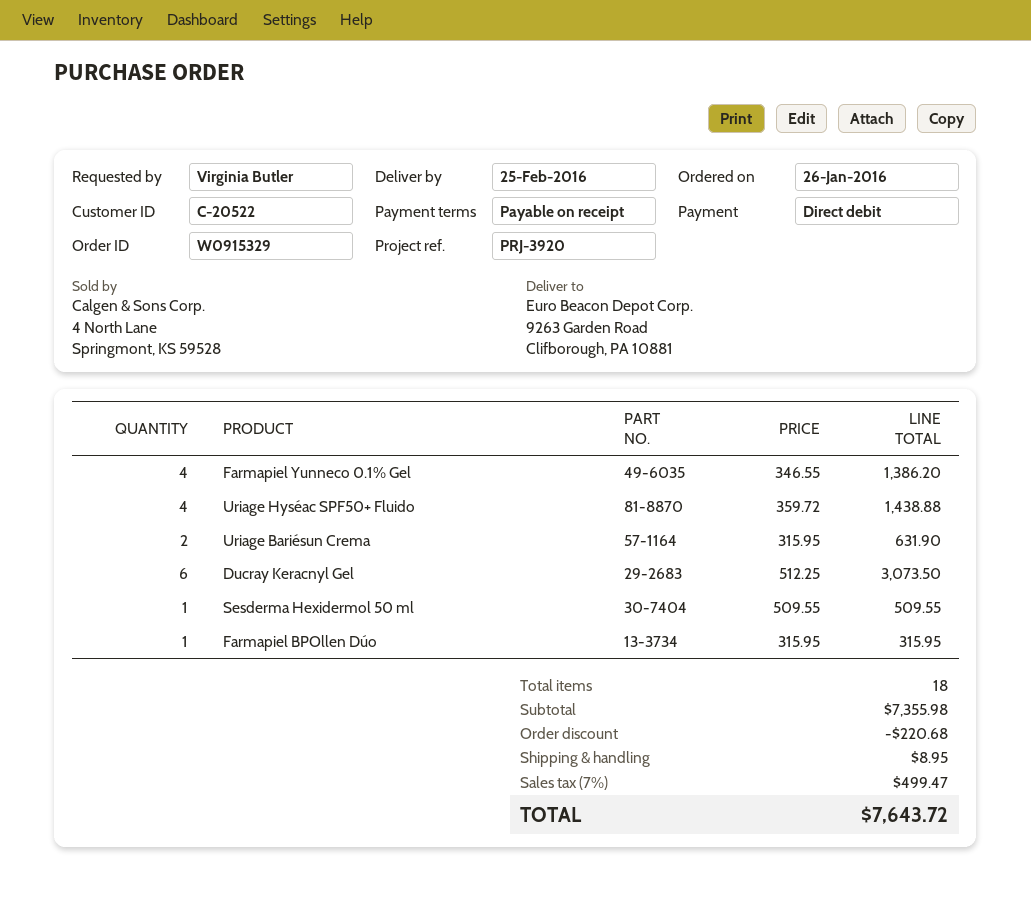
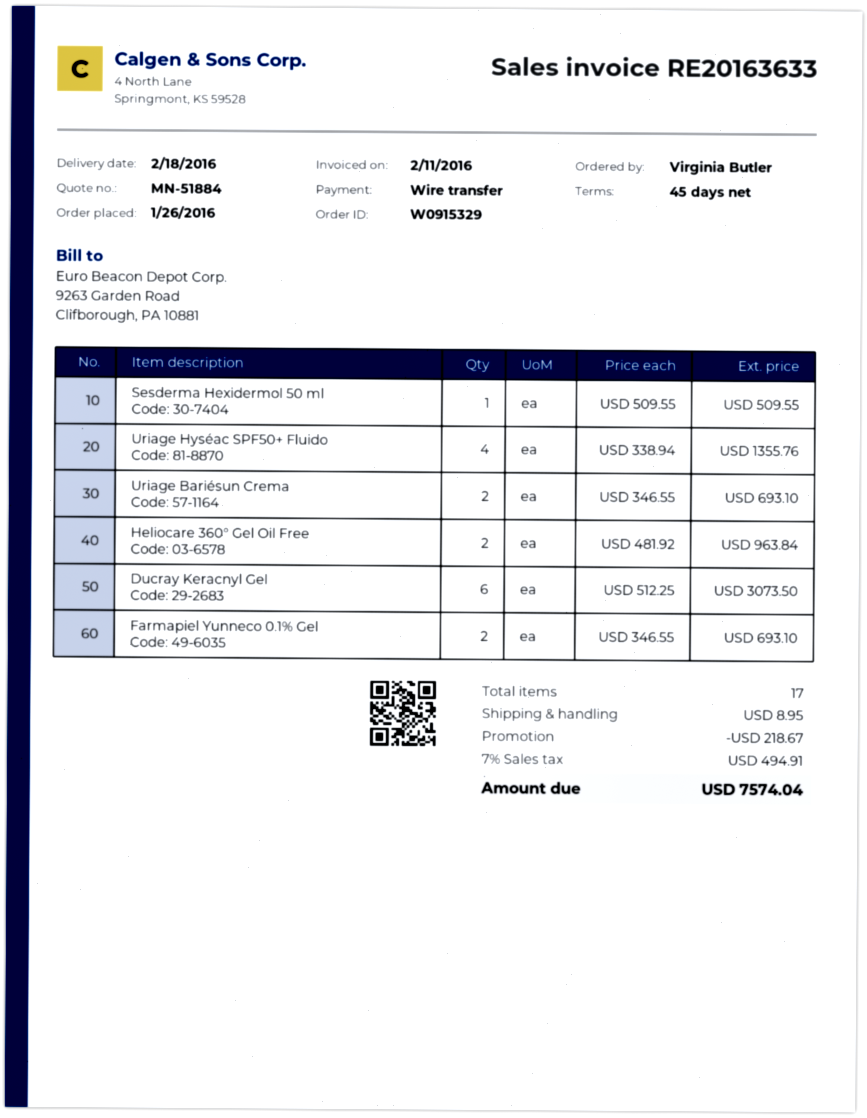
delivery date: 2016-02-25 -> 2016-02-18
payment terms: on receipt -> 45 days
payment method: direct debit -> bank transfer
Farmapiel Yunneco 0.1% Gel: 4 x 346.55 = 1386.20 -> 2 x 346.55 = 693.10
Uriage Hyséac SPF50+ Fluido: 4 x 359.72 = 1438.88 -> 4 x 338.94 = 1355.76
Uriage Bariésun Crema: 2 x 315.95 = 631.90 -> 2 x 346.55 = 693.10
Farmapiel BPOllen Dúo: 1 x 315.95 = 315.95 -> none
Heliocare 360° Gel Oil Free: none -> 2 x 481.92 = 963.84
total quantity: 18 -> 17
discount: 220.68 -> 218.67
tax: 7% = 499.47 -> 7% = 494.91
total: 7643.72 -> 7574.04

